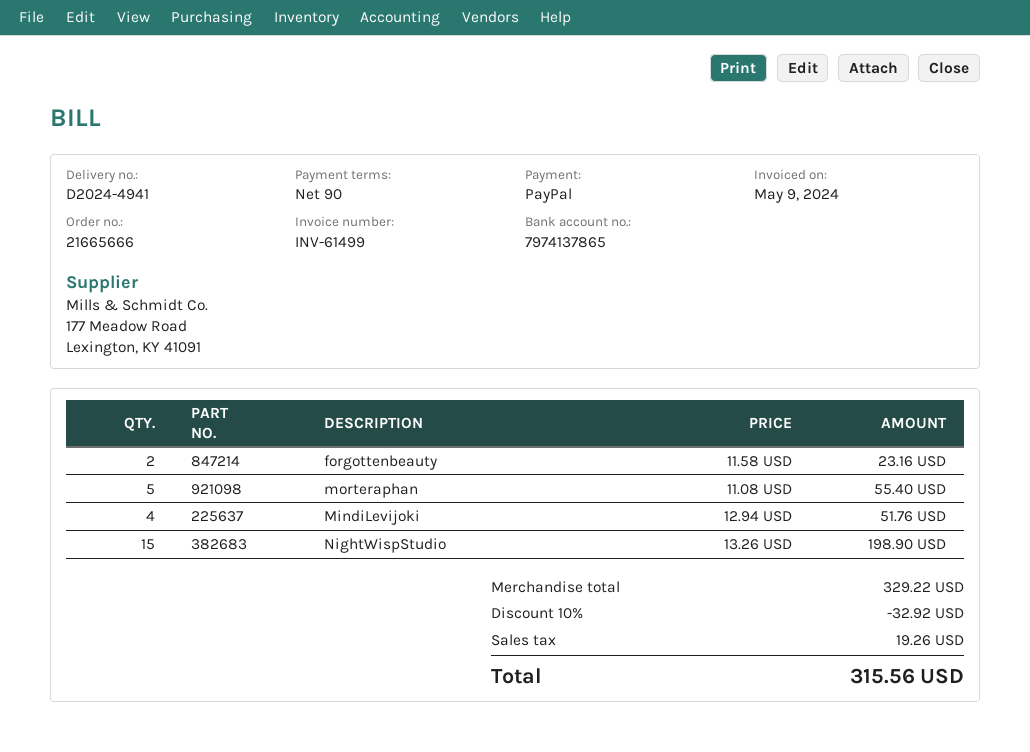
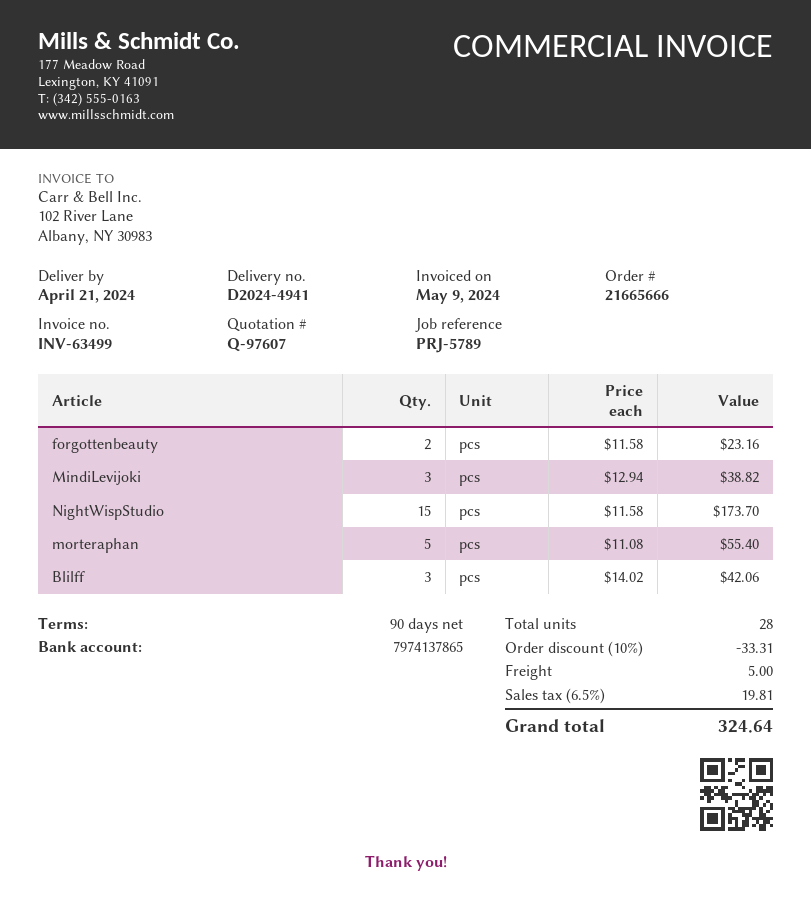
invoice number: INV-61499 -> INV-63499
MindiLevijoki: 4 x 12.94 = 51.76 -> 3 x 12.94 = 38.82
NightWispStudio: 15 x 13.26 = 198.90 -> 15 x 11.58 = 173.70
Blilff: none -> 3 x 14.02 = 42.06
discount: 10% = 32.92 -> 10% = 33.31
shipping: none -> 5.00
tax: 19.26 -> 19.81
total: 315.56 -> 324.64

